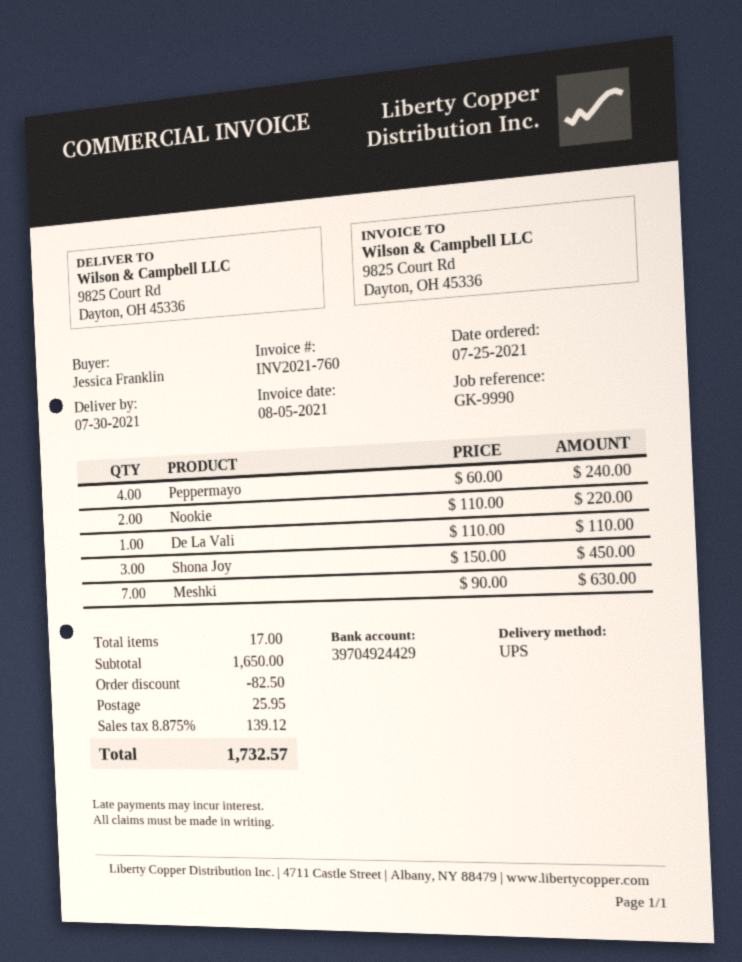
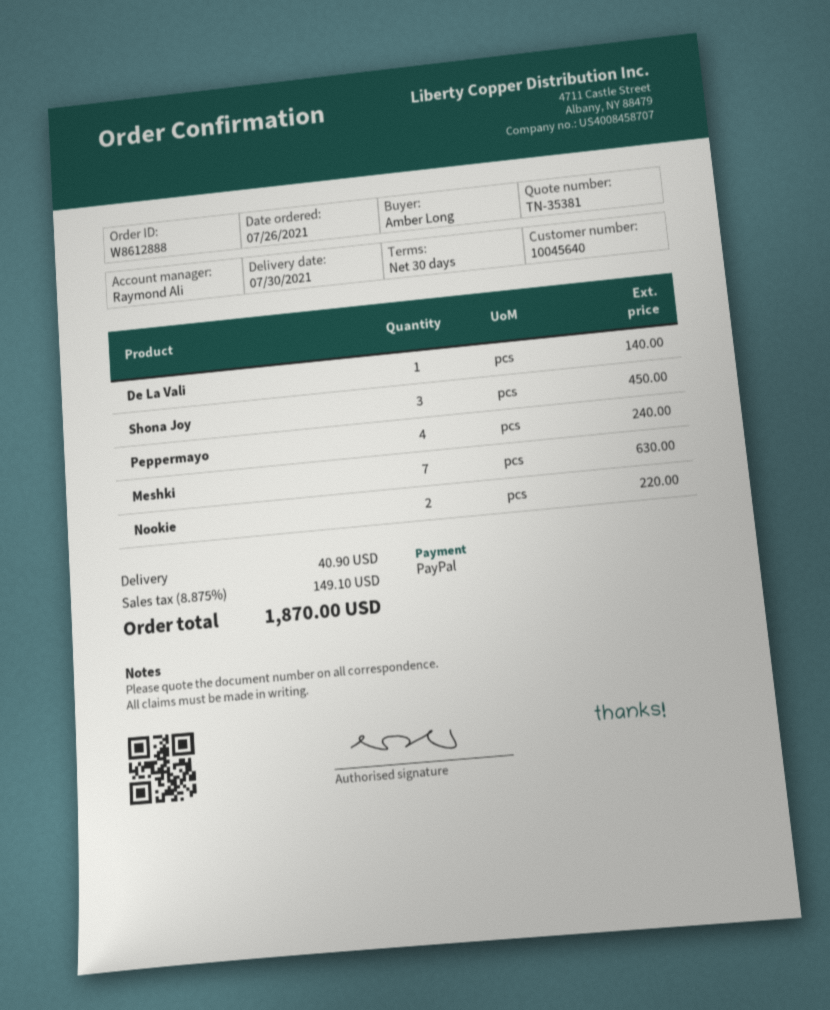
order date: 2021-07-25 -> 2021-07-26
ordered by: Jessica Franklin -> Amber Long
De La Vali: 1 for 110.00 -> 1 for 140.00
discount: 82.50 -> none
shipping: 25.95 -> 40.90
tax: 8.875% = 139.12 -> 8.875% = 149.10
total: 1732.57 -> 1870.00

